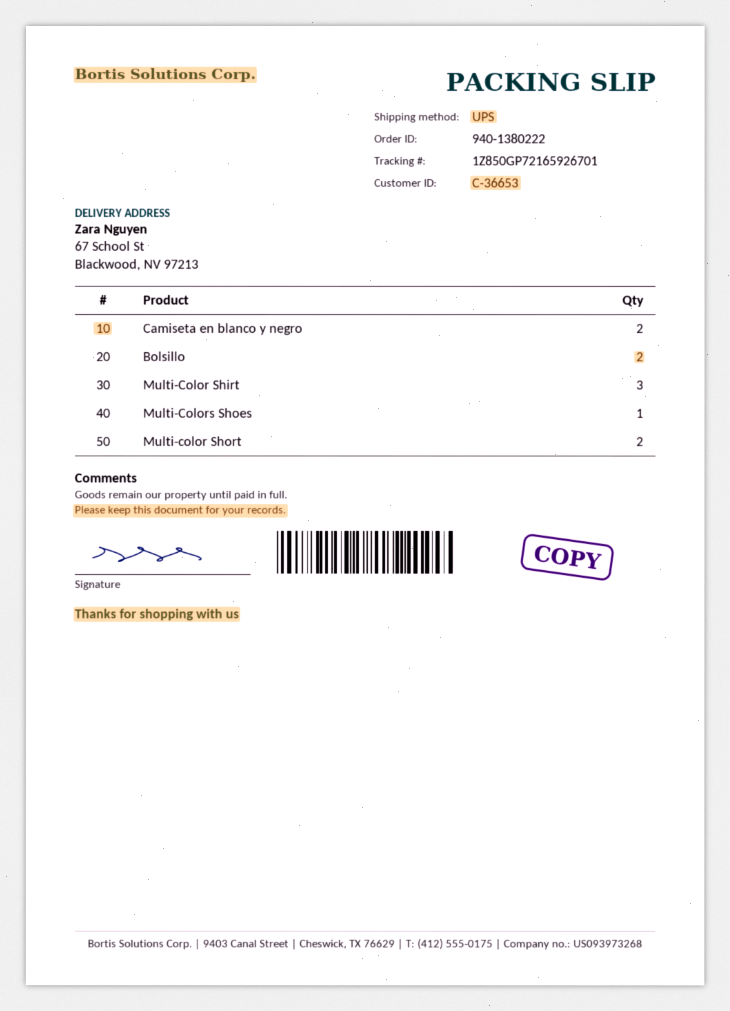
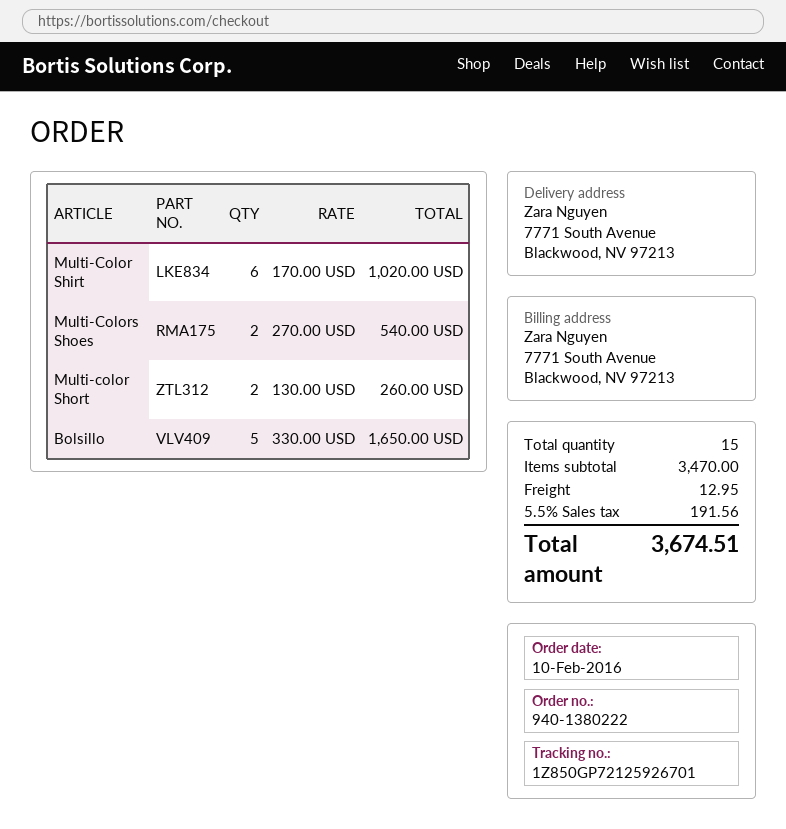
tracking number: 1Z850GP72165926701 -> 1Z850GP72125926701
ship to: 67 School St, Blackwood, NV 97213 -> 7771 South Avenue, Blackwood, NV 97213
Camiseta en blanco y negro: 2 -> none
Bolsillo: 2 -> 5
Multi-Color Shirt: 3 -> 6
Multi-Colors Shoes: 1 -> 2

